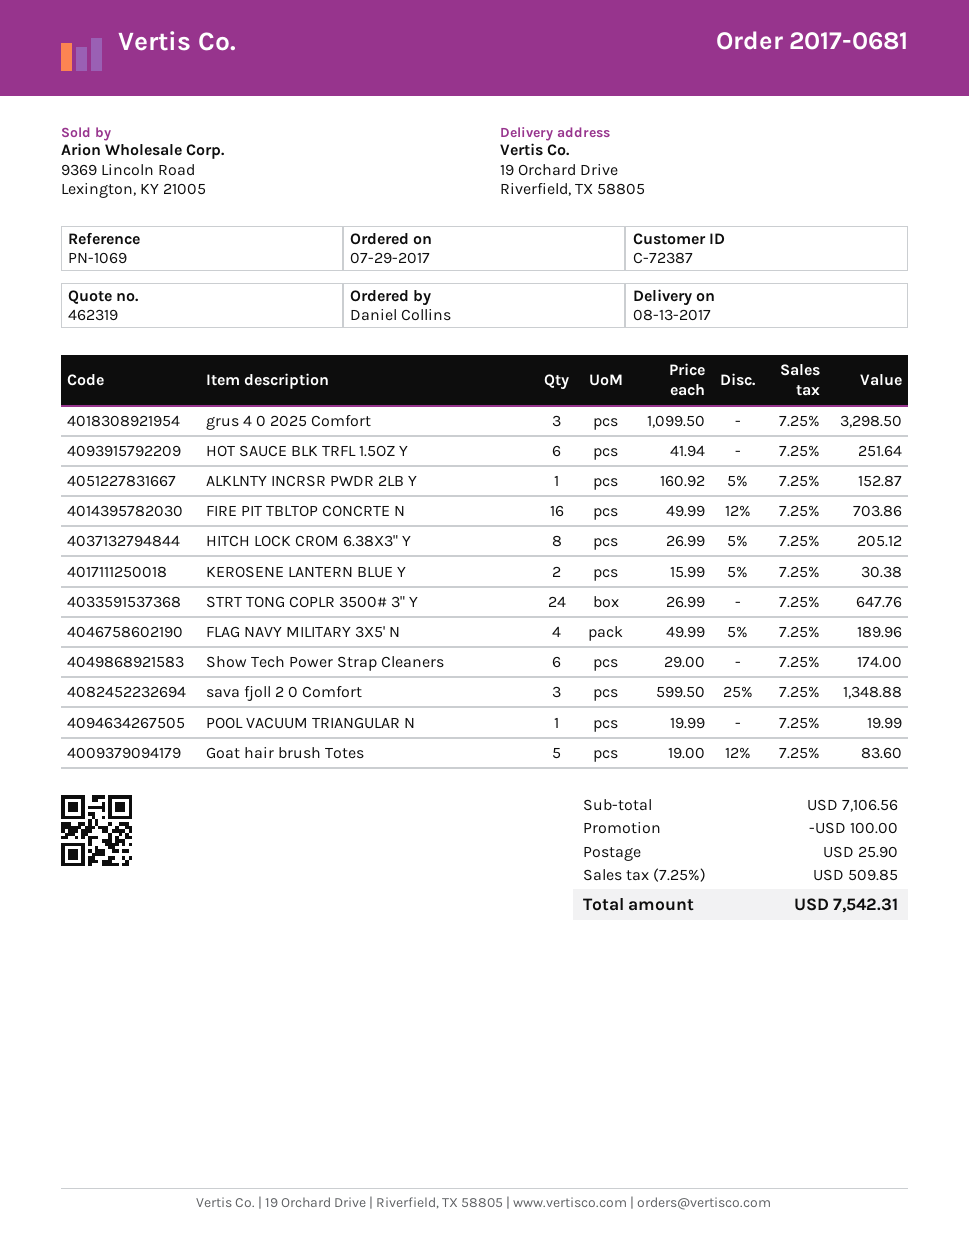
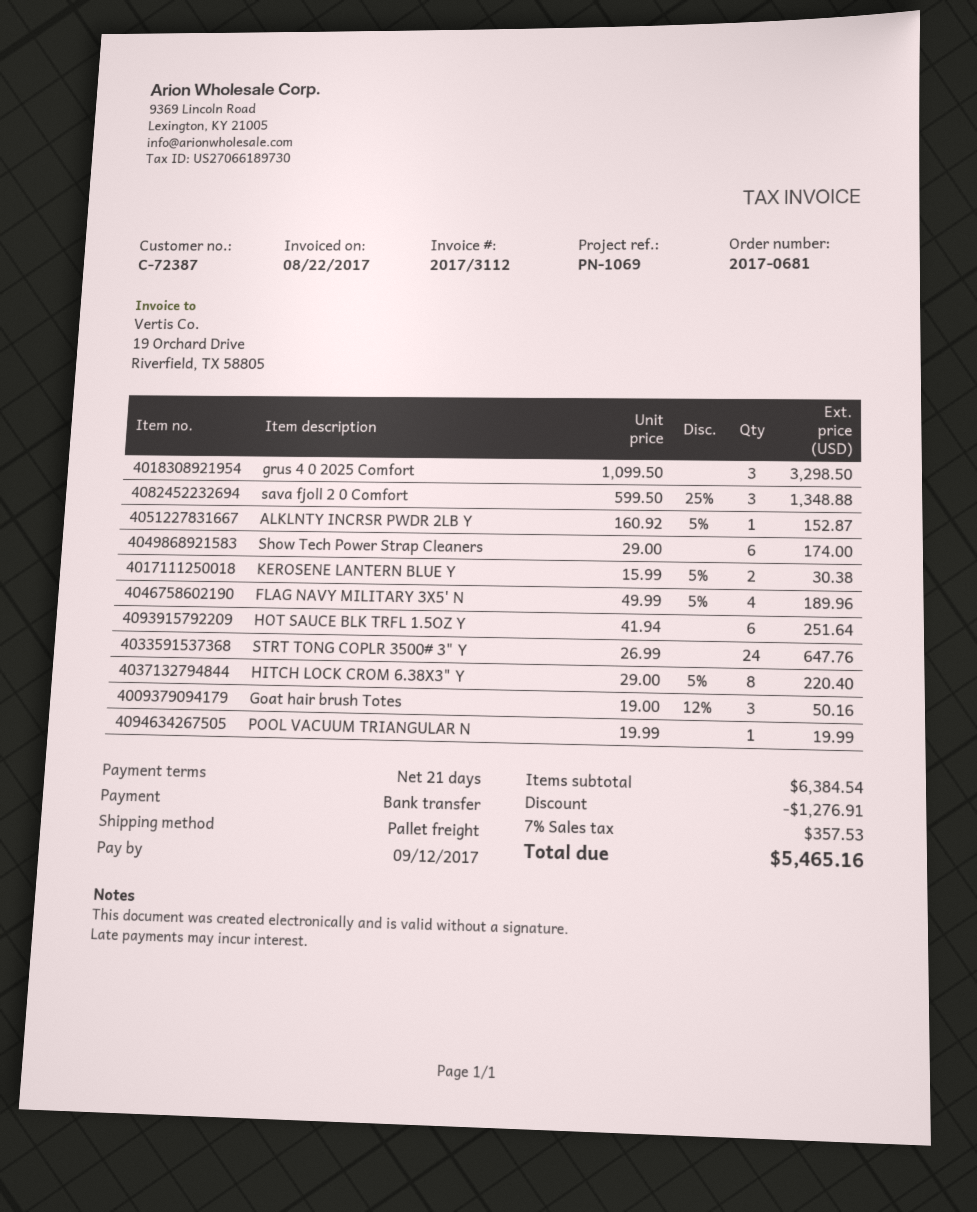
FIRE PIT TBLTOP CONCRTE N: 16 x 49.99 - 12% = 703.86 -> none
HITCH LOCK CROM 6.38X3" Y: 8 x 26.99 - 5% = 205.12 -> 8 x 29.00 - 5% = 220.40
Goat hair brush Totes: 5 x 19.00 - 12% = 83.60 -> 3 x 19.00 - 12% = 50.16
subtotal: 7106.56 -> 6384.54
discount: 100.00 -> 1276.91
shipping: 25.90 -> none
tax: 7.25% = 509.85 -> 7% = 357.53
total: 7542.31 -> 5465.16

